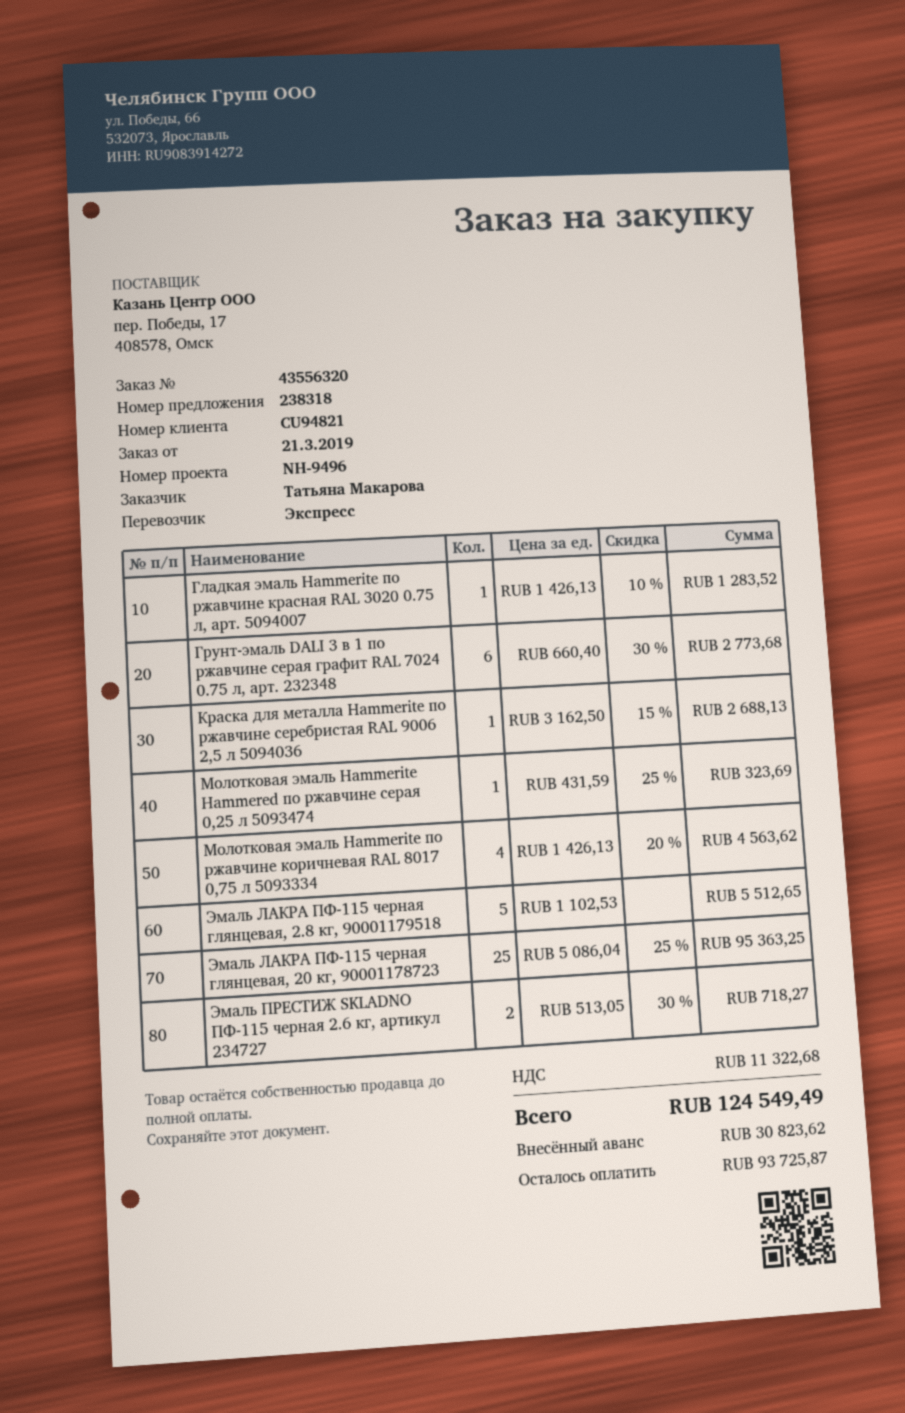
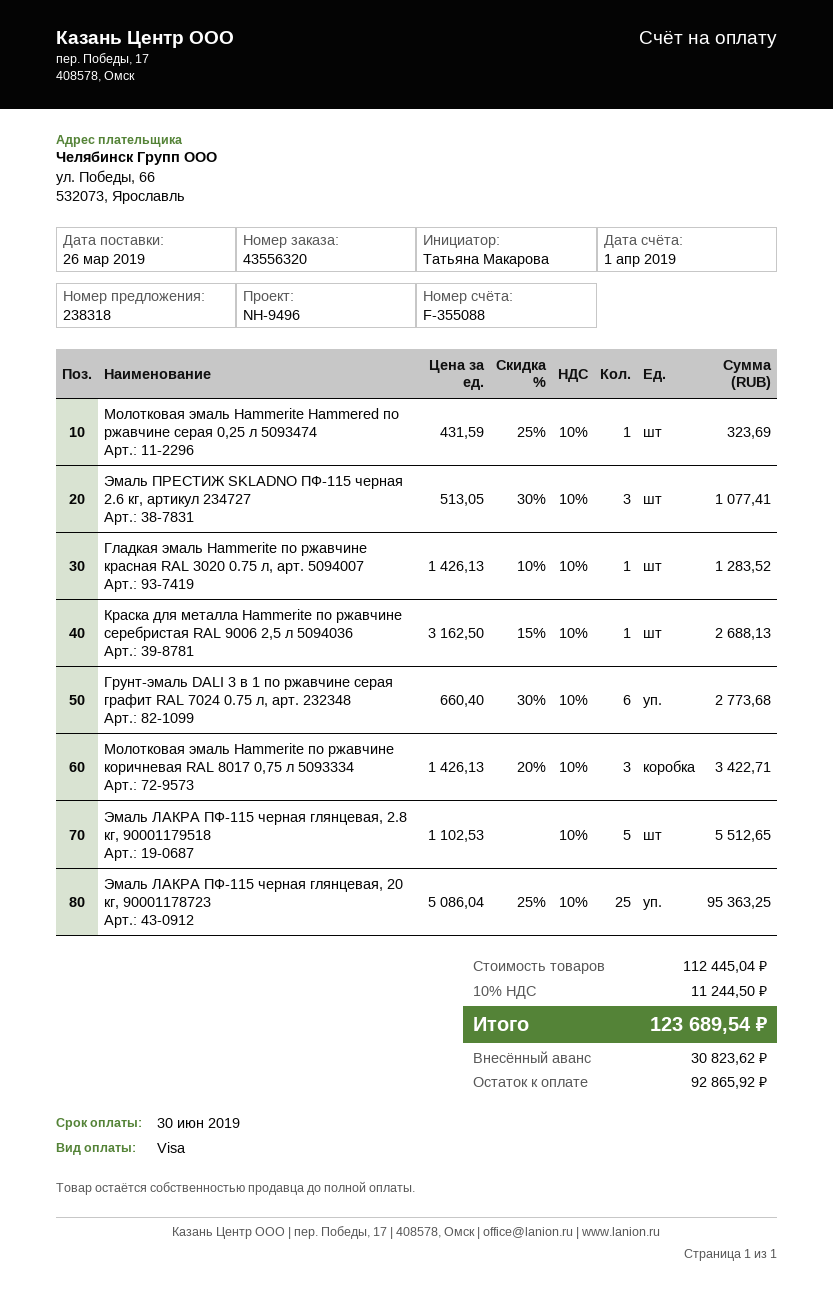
Молотковая эмаль Hammerite по ржавчине коричневая RAL 8017 0,75 л 5093334: 4 x 1426.13 - 20% = 4563.62 -> 3 x 1426.13 - 20% = 3422.71
Эмаль ПРЕСТИЖ SKLADNO ПФ-115 черная 2.6 кг, артикул 234727: 2 x 513.05 - 30% = 718.27 -> 3 x 513.05 - 30% = 1077.41
tax: 11322.68 -> 11244.50
total: 124549.49 -> 123689.54
balance: 93725.87 -> 92865.92

